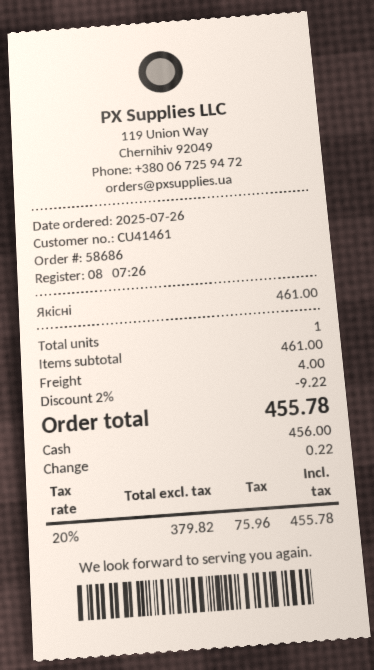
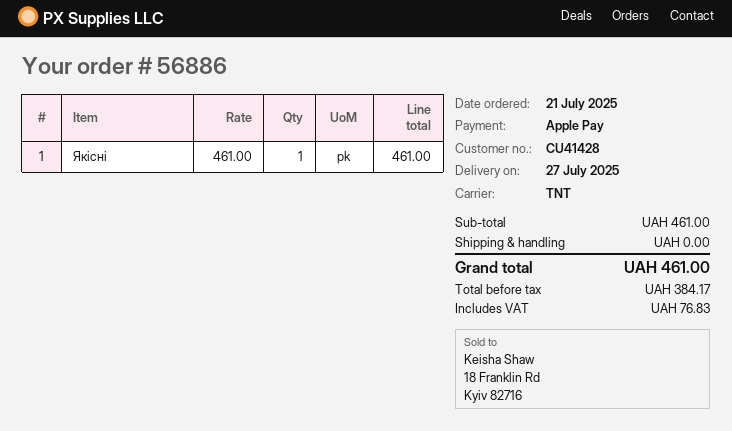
order number: 58686 -> 56886
order date: 2025-07-26 -> 2025-07-21
customer number: CU41461 -> CU41428
payment method: cash -> Apple Pay
discount: 2% = 9.22 -> none
shipping: 4.00 -> 0.00
net: 379.82 -> 384.17
tax: 75.96 -> 76.83
total: 455.78 -> 461.00

